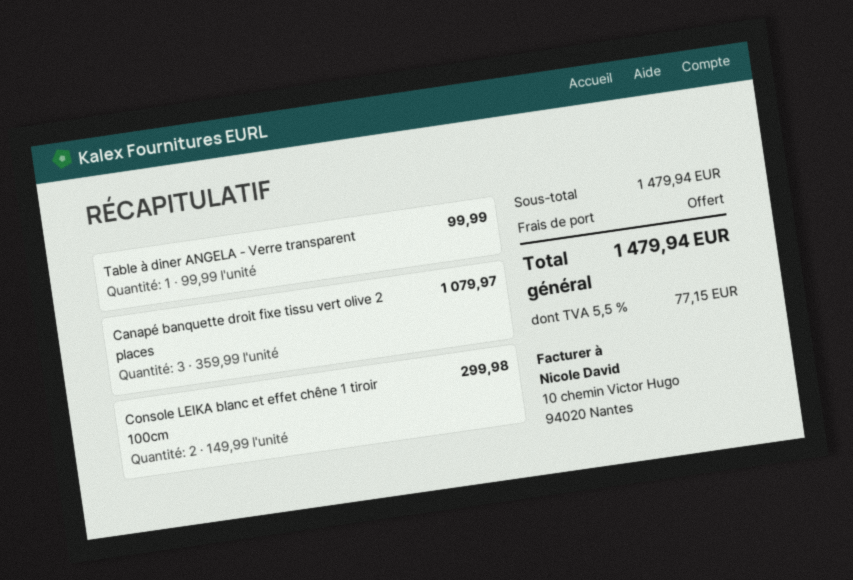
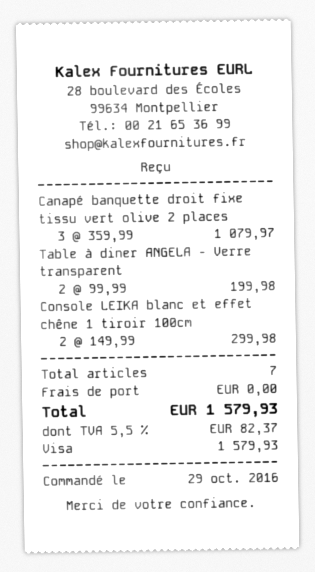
Table à diner ANGELA - Verre transparent: 1 x 99.99 = 99.99 -> 2 x 99.99 = 199.98
tax: 5.5% = 77.15 -> 5.5% = 82.37
total: 1479.94 -> 1579.93

